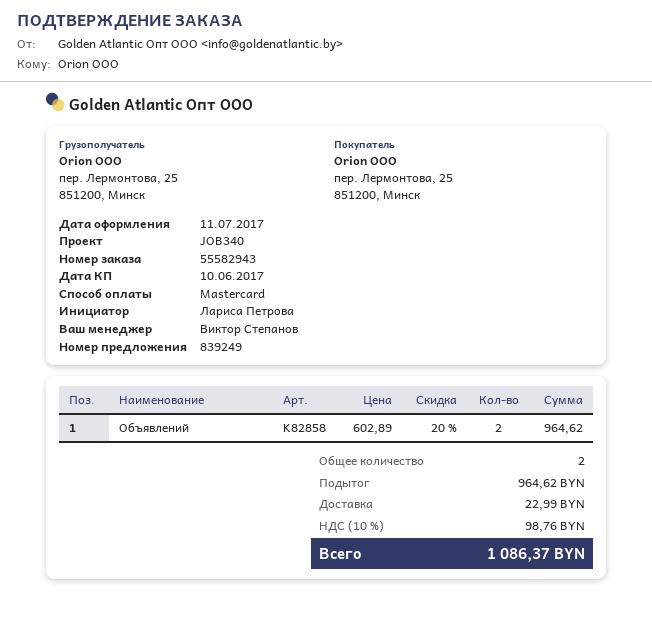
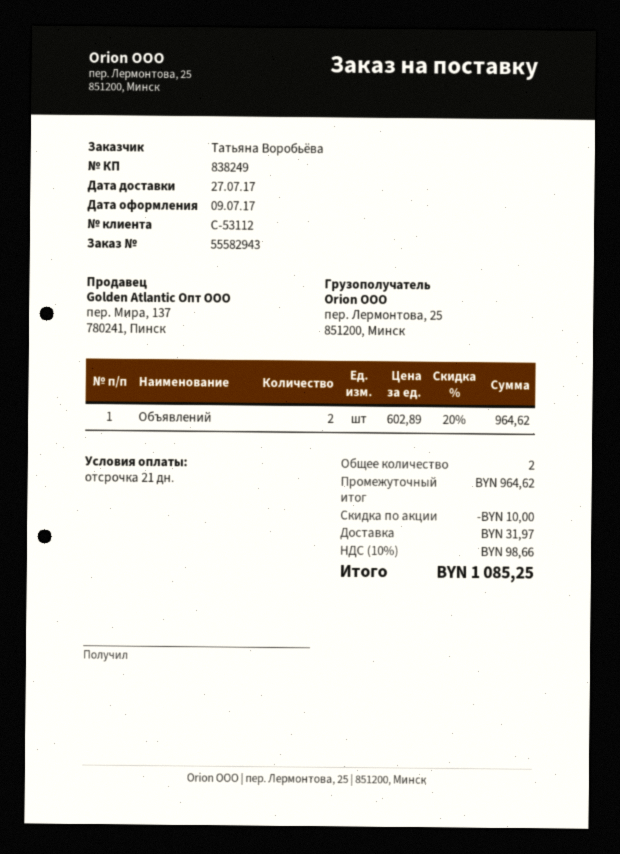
quote number: 839249 -> 838249
order date: 2017-07-11 -> 2017-07-09
ordered by: Лариса Петрова -> Татьяна Воробьёва
discount: none -> 10.00
shipping: 22.99 -> 31.97
tax: 10% = 98.76 -> 10% = 98.66
total: 1086.37 -> 1085.25

